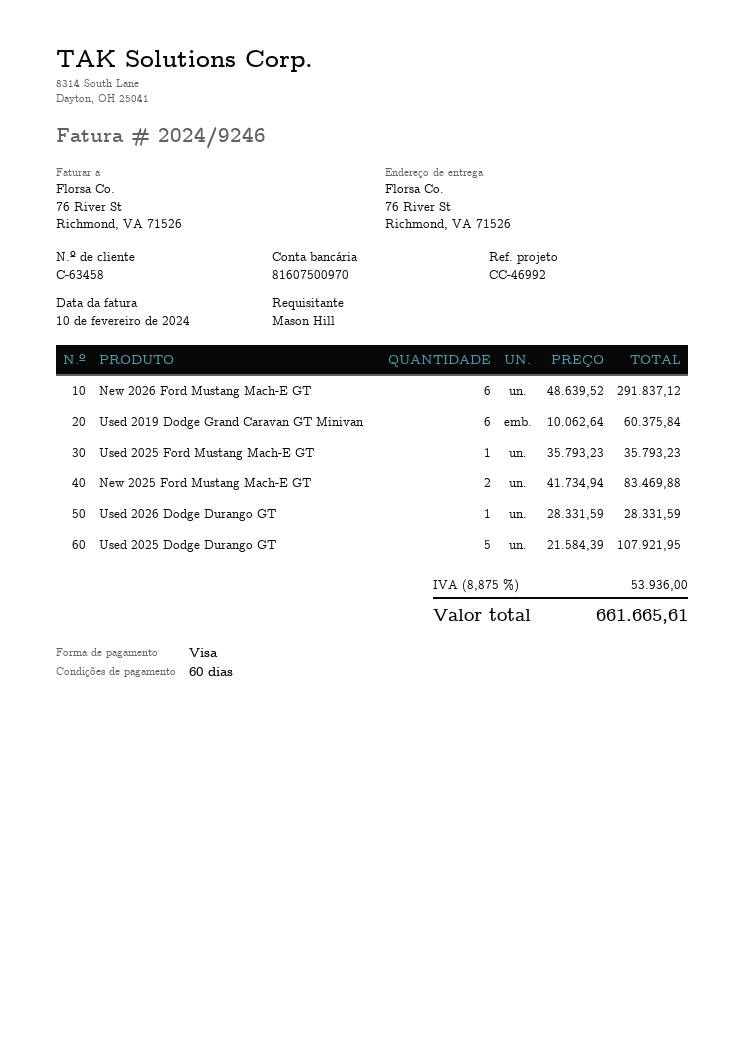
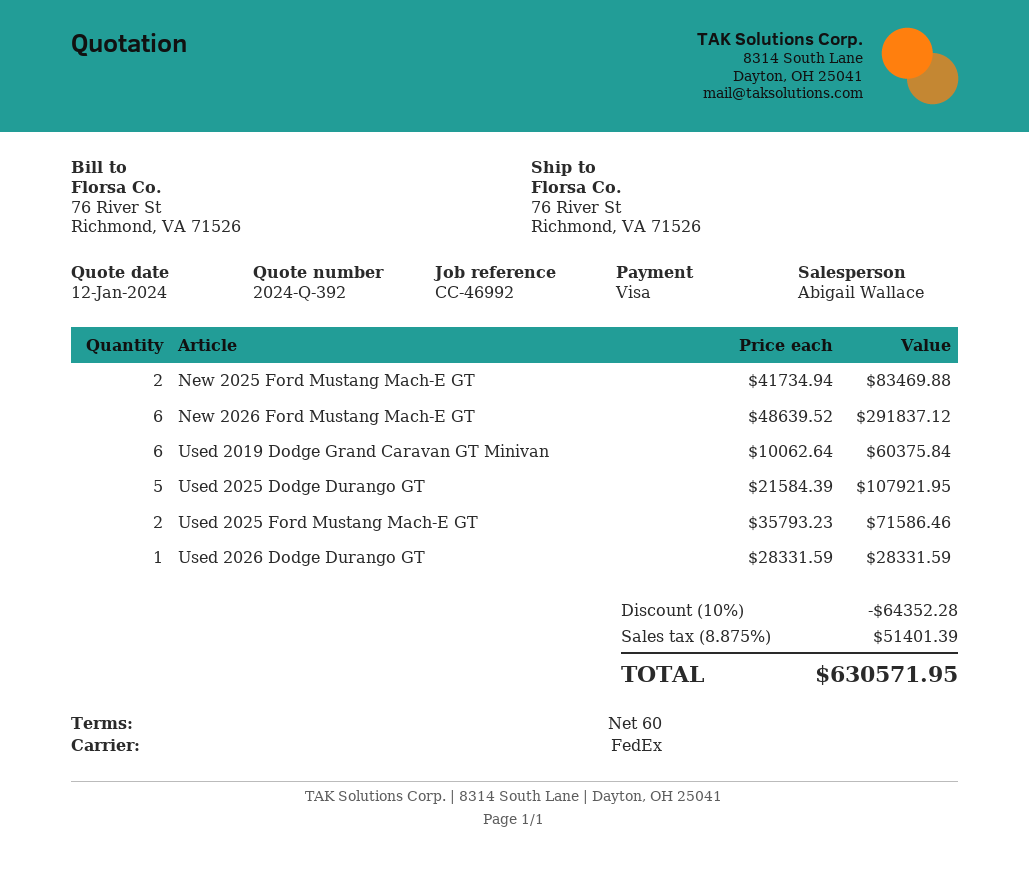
Used 2025 Ford Mustang Mach-E GT: 1 x 35793.23 = 35793.23 -> 2 x 35793.23 = 71586.46
discount: none -> 10% = 64352.28
tax: 8.875% = 53936.00 -> 8.875% = 51401.39
total: 661665.61 -> 630571.95

